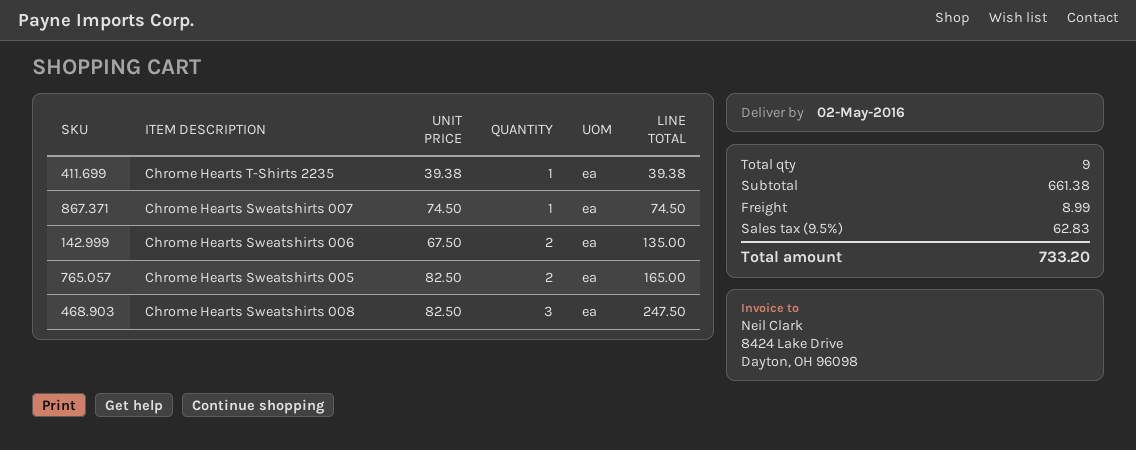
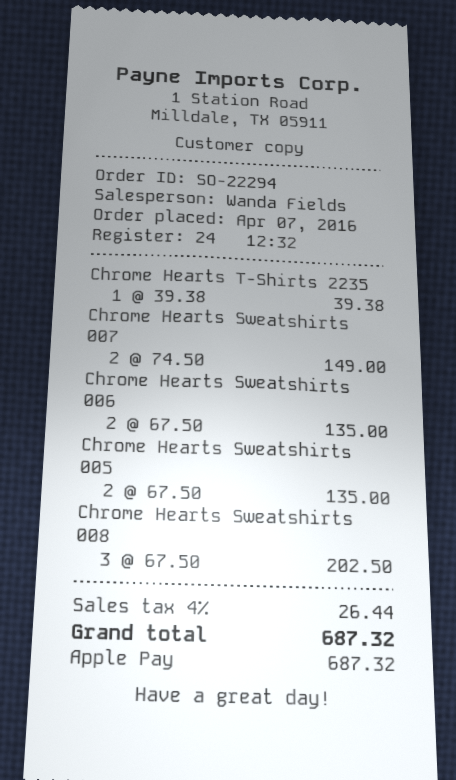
Chrome Hearts Sweatshirts 007: 1 x 74.50 = 74.50 -> 2 x 74.50 = 149.00
Chrome Hearts Sweatshirts 005: 2 x 82.50 = 165.00 -> 2 x 67.50 = 135.00
Chrome Hearts Sweatshirts 008: 3 x 82.50 = 247.50 -> 3 x 67.50 = 202.50
shipping: 8.99 -> none
tax: 9.5% = 62.83 -> 4% = 26.44
total: 733.20 -> 687.32

